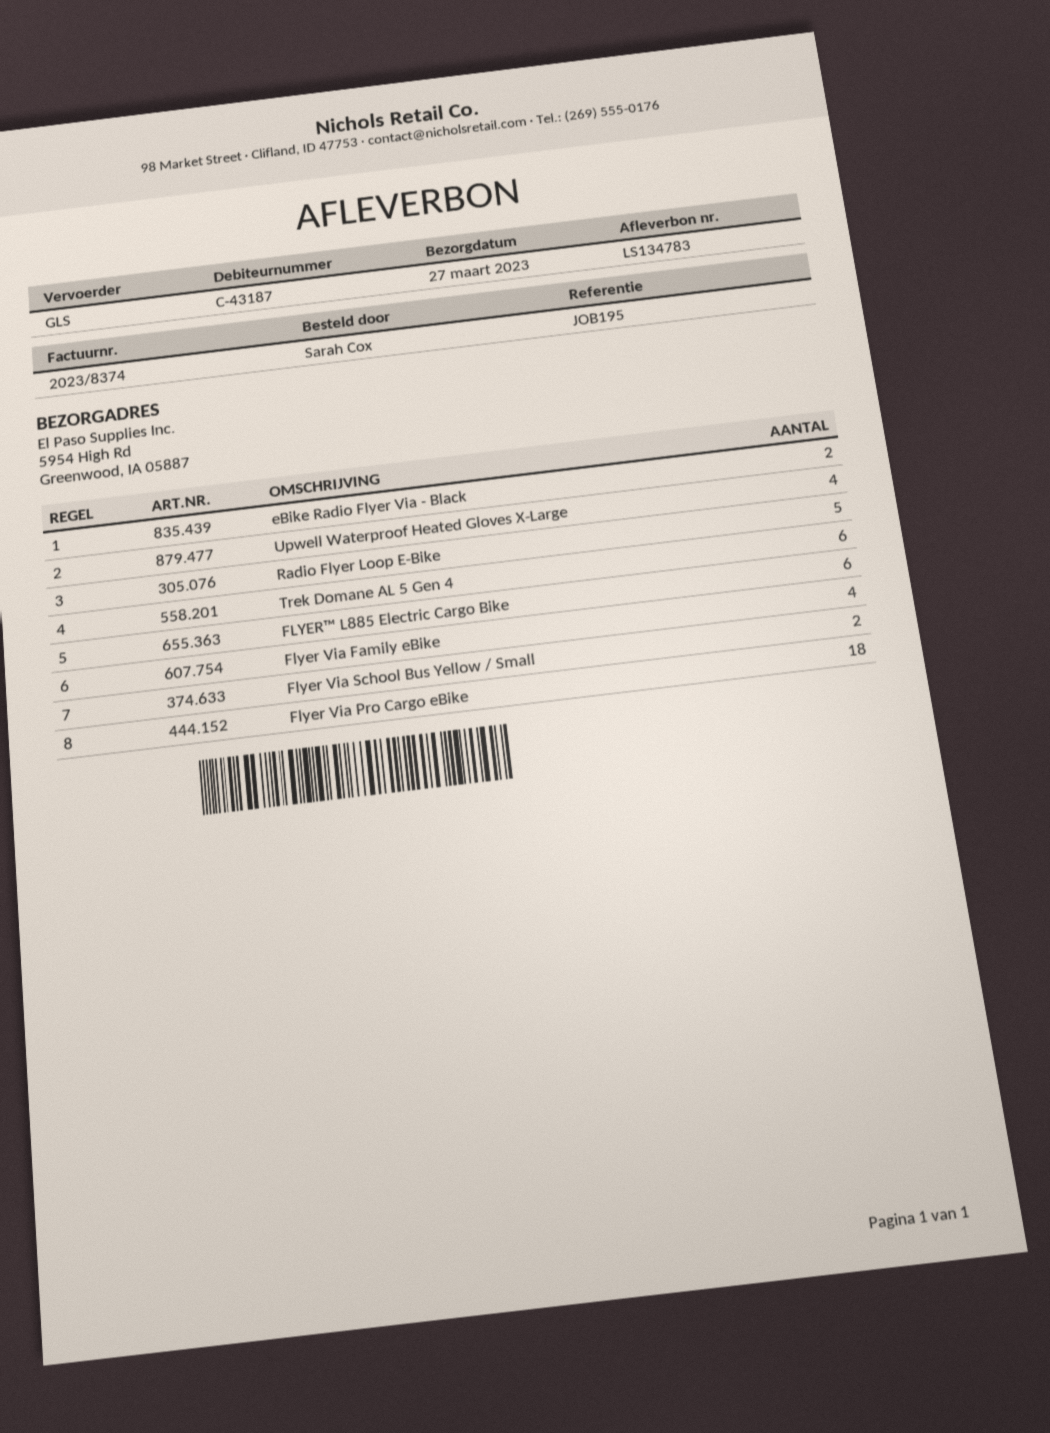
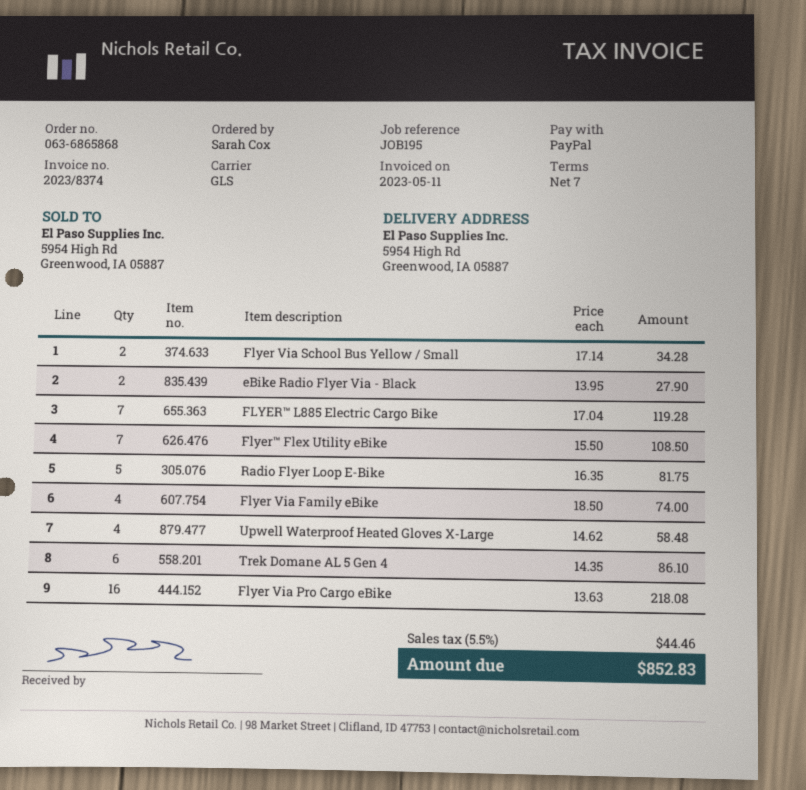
FLYER™ L885 Electric Cargo Bike: 6 -> 7
Flyer Via Pro Cargo eBike: 18 -> 16
Flyer™ Flex Utility eBike: none -> 7

